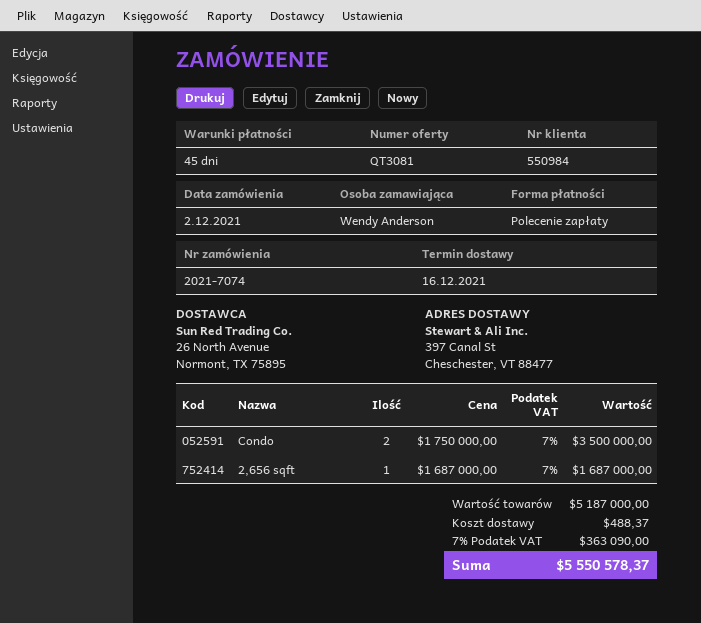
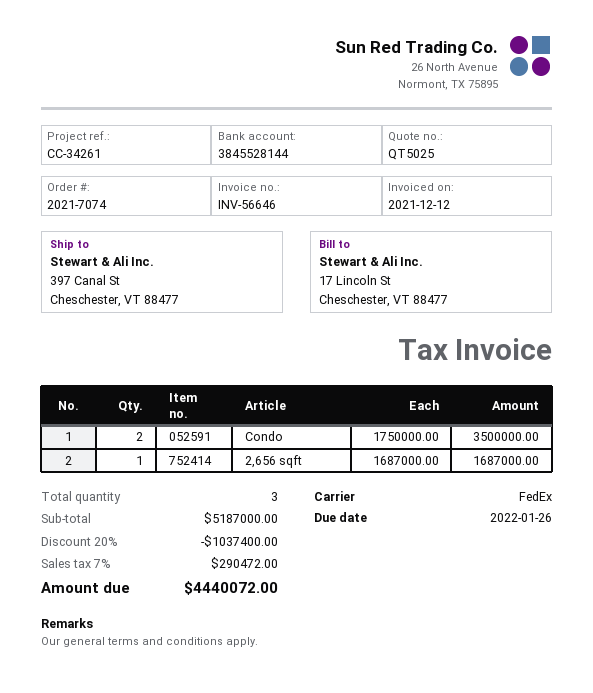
quote number: QT3081 -> QT5025
discount: none -> 20% = 1037400.00
shipping: 488.37 -> none
tax: 7% = 363090.00 -> 7% = 290472.00
total: 5550578.37 -> 4440072.00

